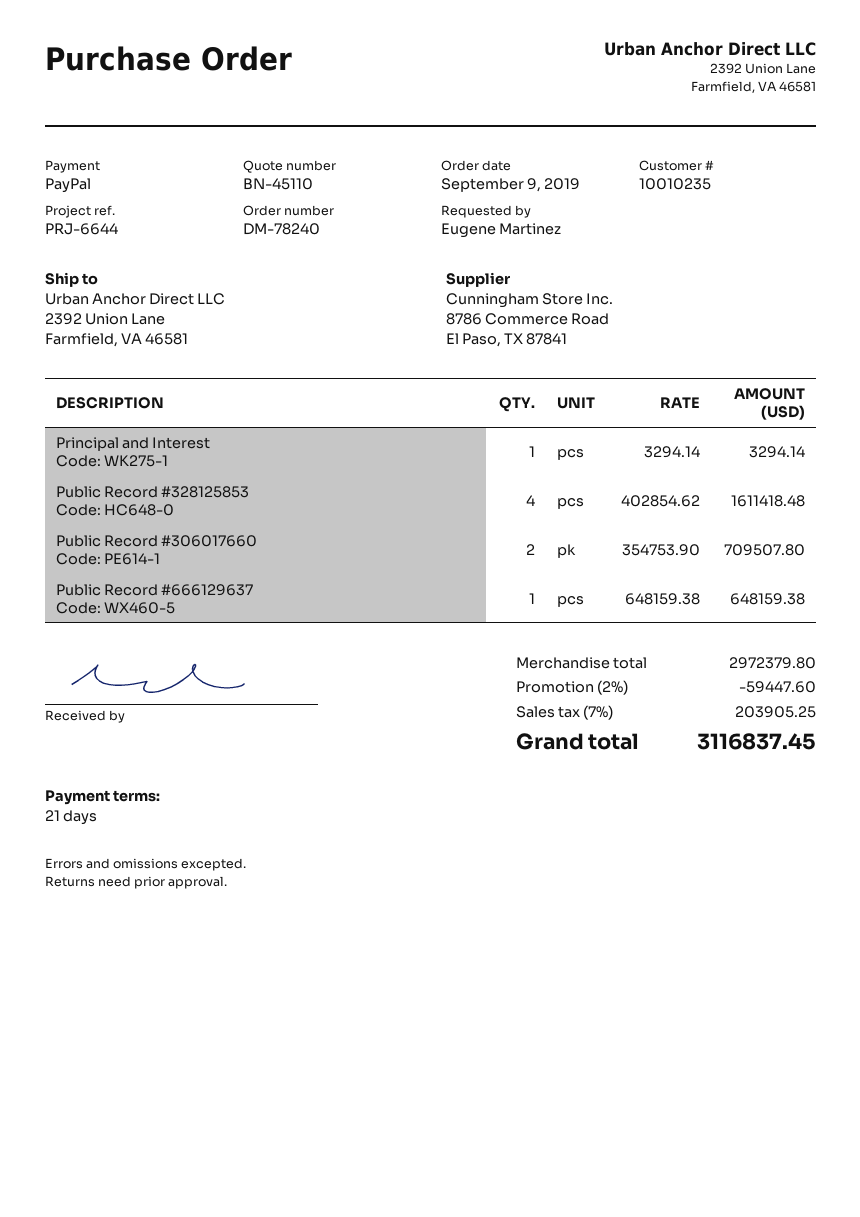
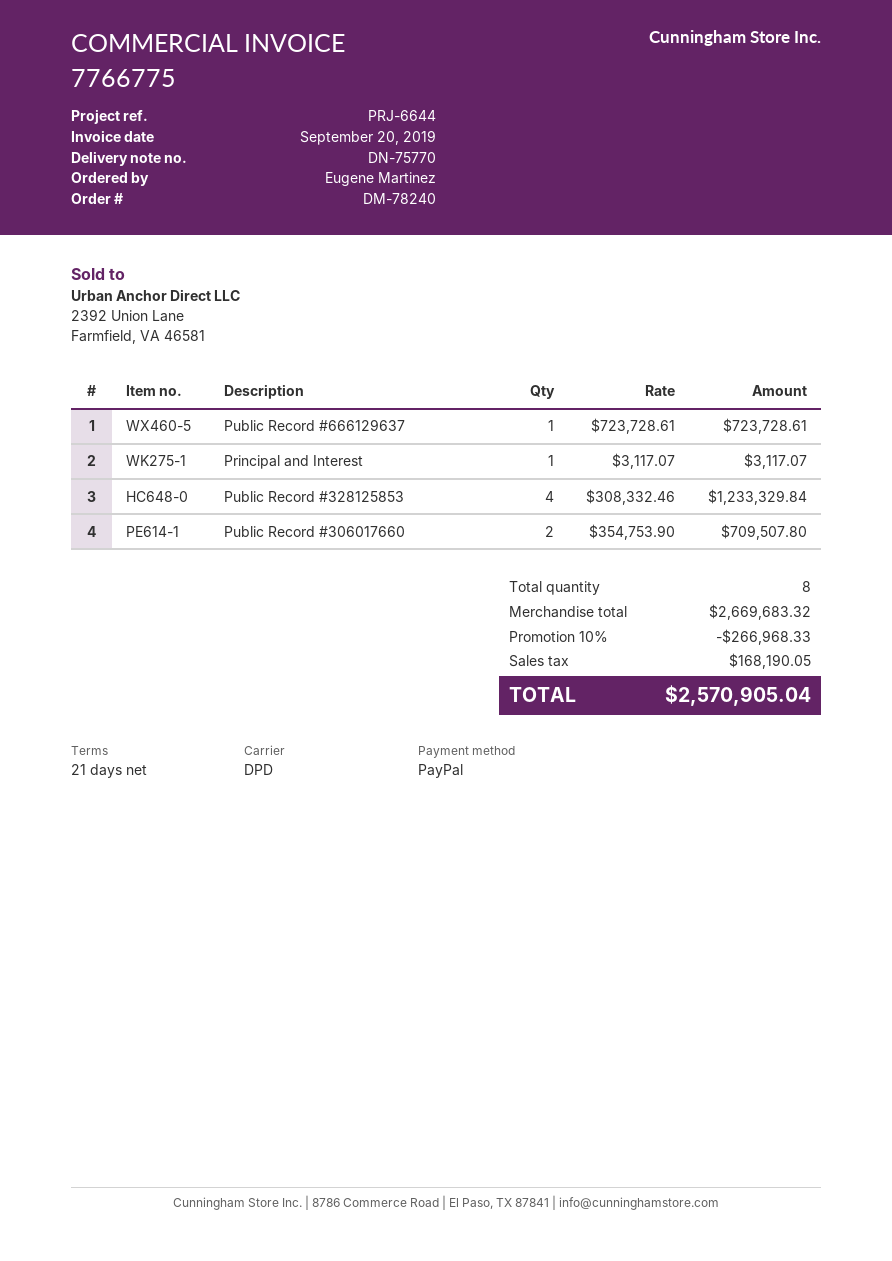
Principal and Interest: 1 x 3294.14 = 3294.14 -> 1 x 3117.07 = 3117.07
Public Record #328125853: 4 x 402854.62 = 1611418.48 -> 4 x 308332.46 = 1233329.84
Public Record #666129637: 1 x 648159.38 = 648159.38 -> 1 x 723728.61 = 723728.61
subtotal: 2972379.80 -> 2669683.32
discount: 2% = 59447.60 -> 10% = 266968.33
tax: 203905.25 -> 168190.05
total: 3116837.45 -> 2570905.04

